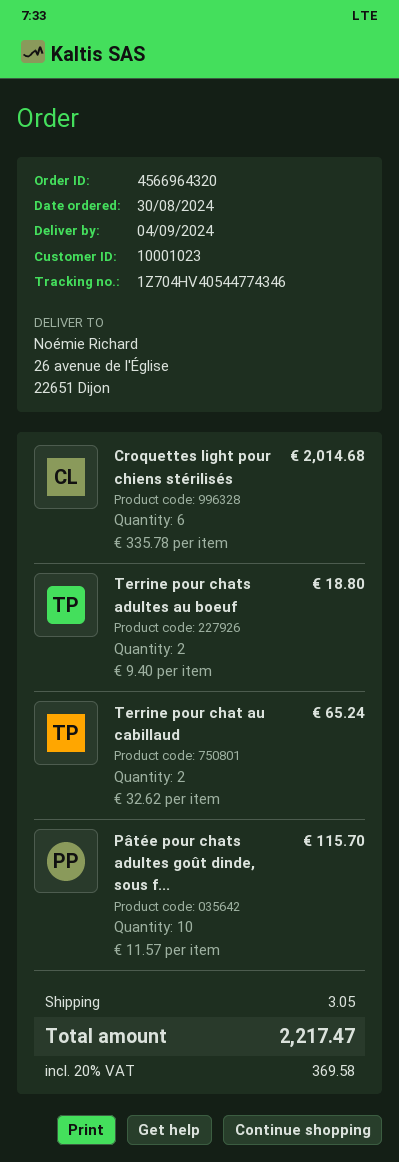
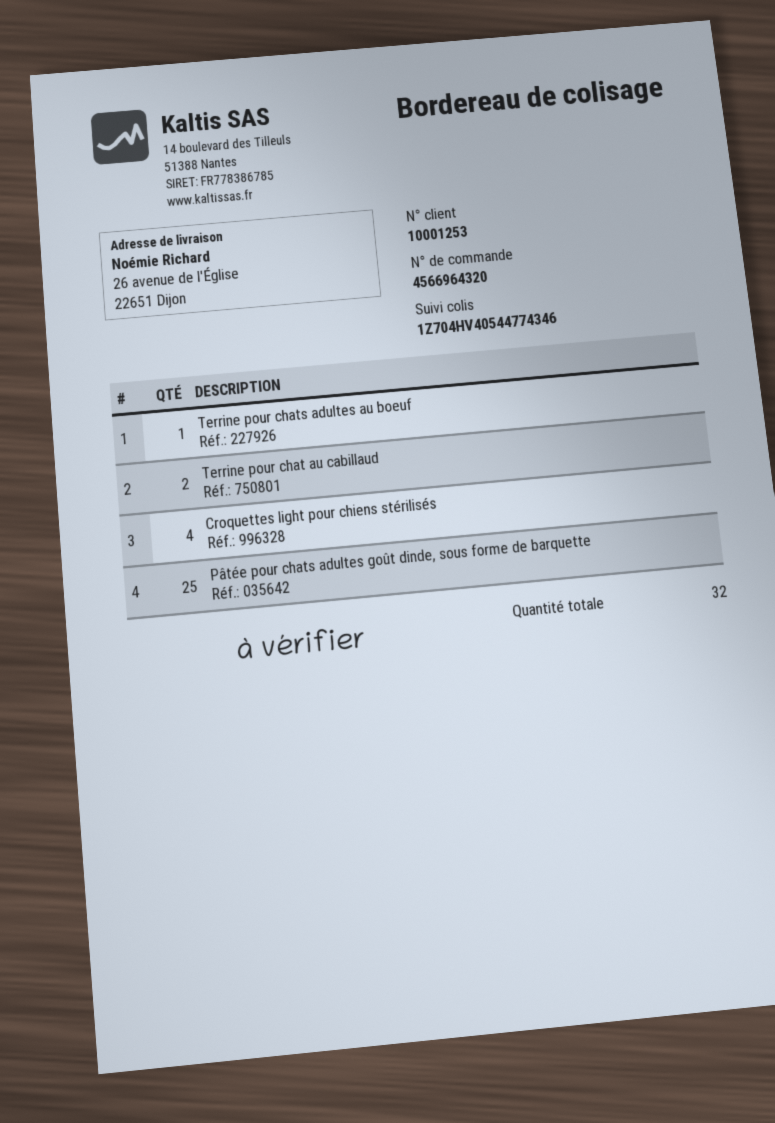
customer number: 10001023 -> 10001253
Croquettes light pour chiens stérilisés: 6 -> 4
Terrine pour chats adultes au boeuf: 2 -> 1
Pâtée pour chats adultes goût dinde, sous f...: 10 -> 25

